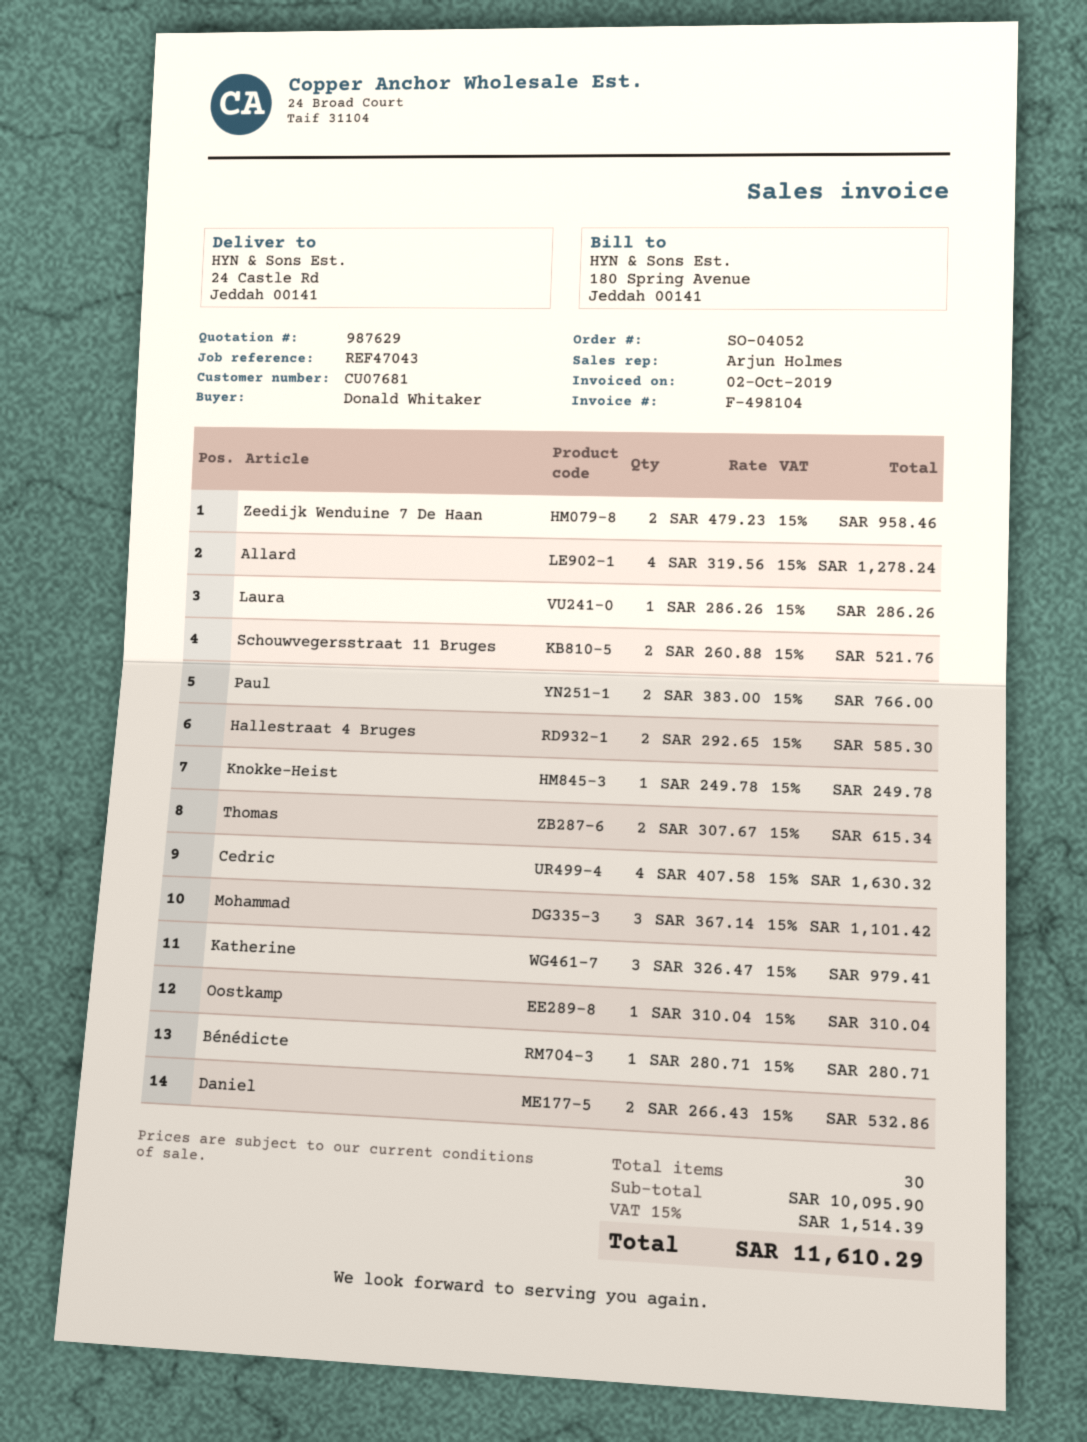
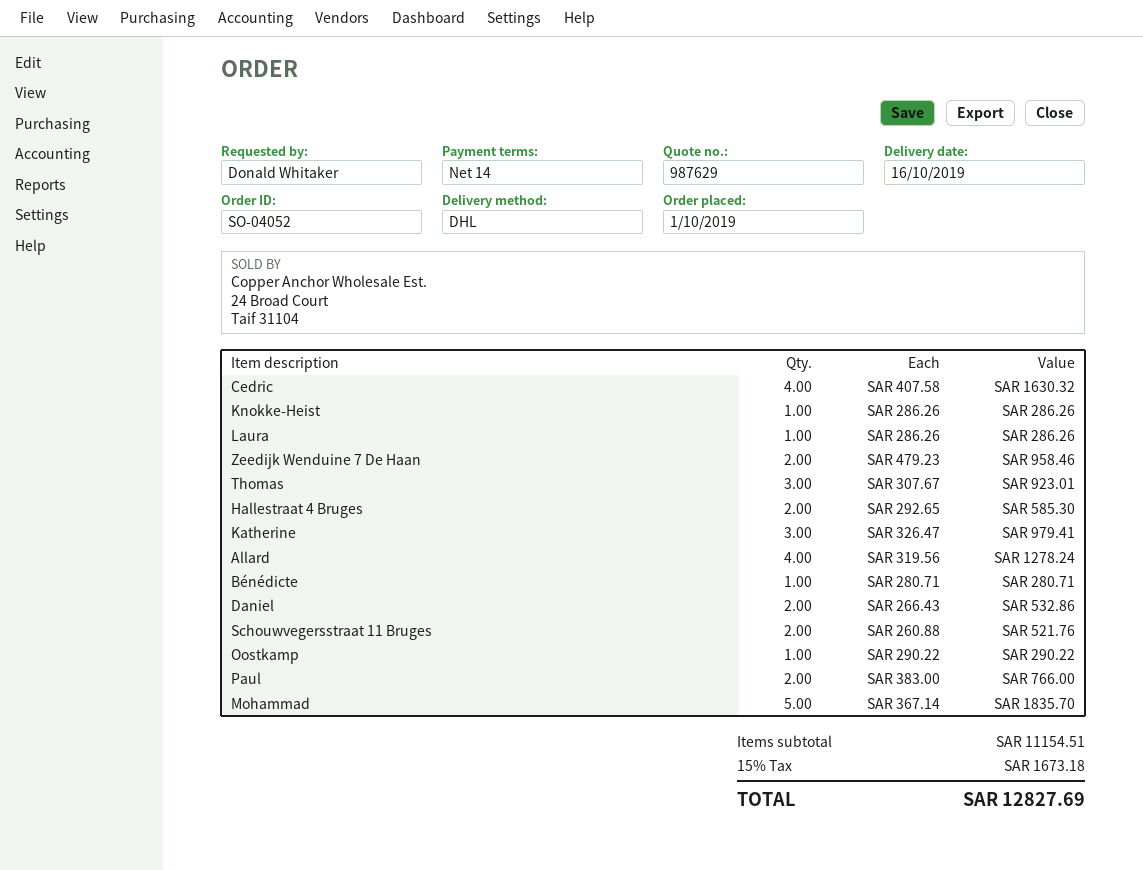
Knokke-Heist: 1 x 249.78 = 249.78 -> 1 x 286.26 = 286.26
Thomas: 2 x 307.67 = 615.34 -> 3 x 307.67 = 923.01
Mohammad: 3 x 367.14 = 1101.42 -> 5 x 367.14 = 1835.70
Oostkamp: 1 x 310.04 = 310.04 -> 1 x 290.22 = 290.22
subtotal: 10095.90 -> 11154.51
tax: 15% = 1514.39 -> 15% = 1673.18
total: 11610.29 -> 12827.69

